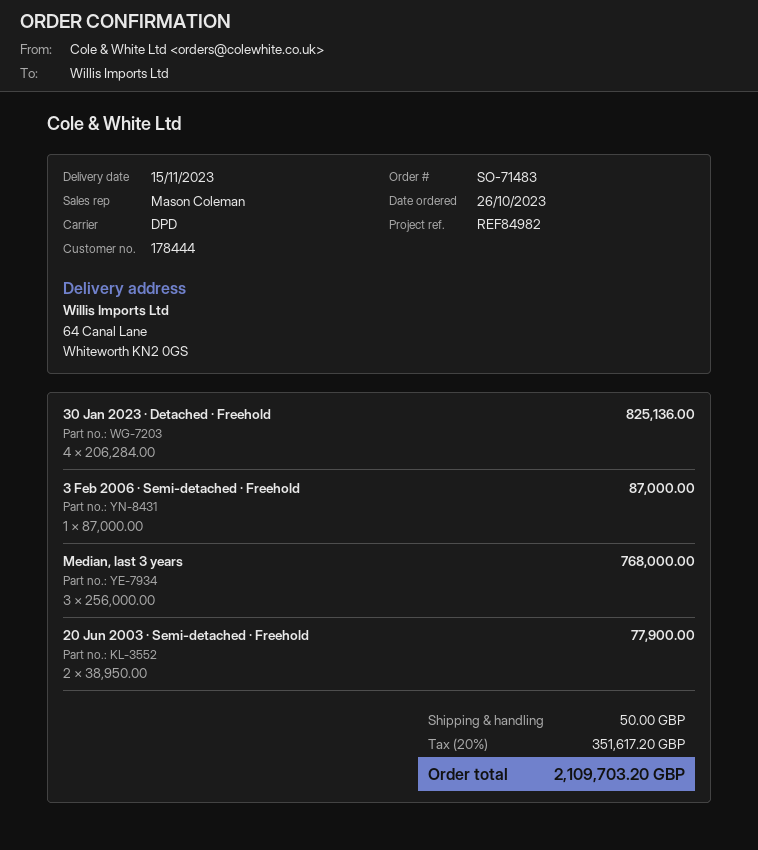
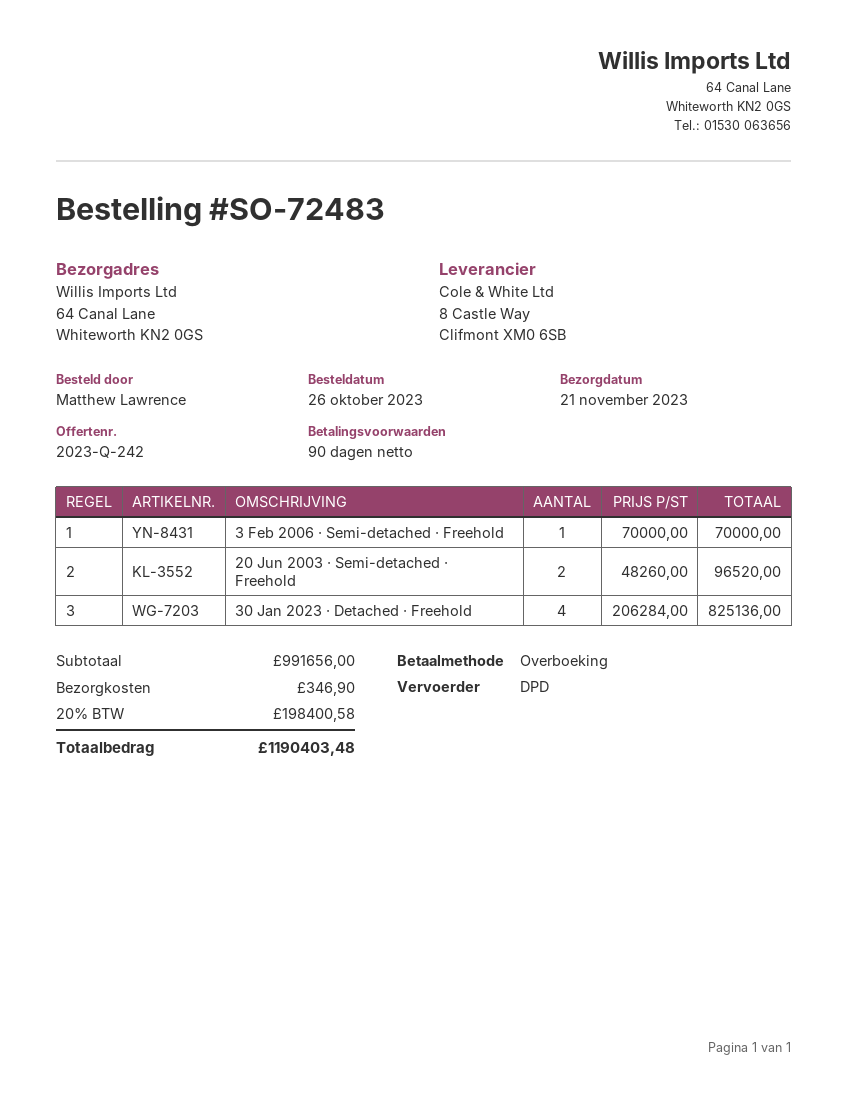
order number: SO-71483 -> SO-72483
delivery date: 2023-11-15 -> 2023-11-21
3 Feb 2006 · Semi-detached · Freehold: 1 x 87000.00 = 87000.00 -> 1 x 70000.00 = 70000.00
Median, last 3 years: 3 x 256000.00 = 768000.00 -> none
20 Jun 2003 · Semi-detached · Freehold: 2 x 38950.00 = 77900.00 -> 2 x 48260.00 = 96520.00
shipping: 50.00 -> 346.90
tax: 20% = 351617.20 -> 20% = 198400.58
total: 2109703.20 -> 1190403.48

